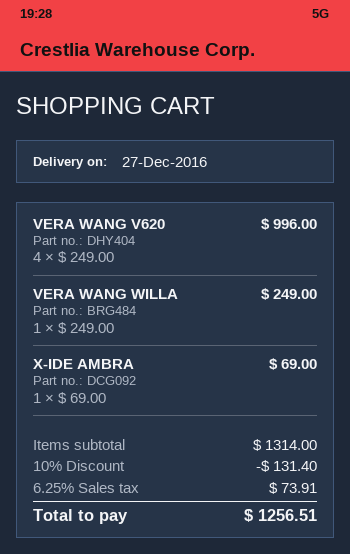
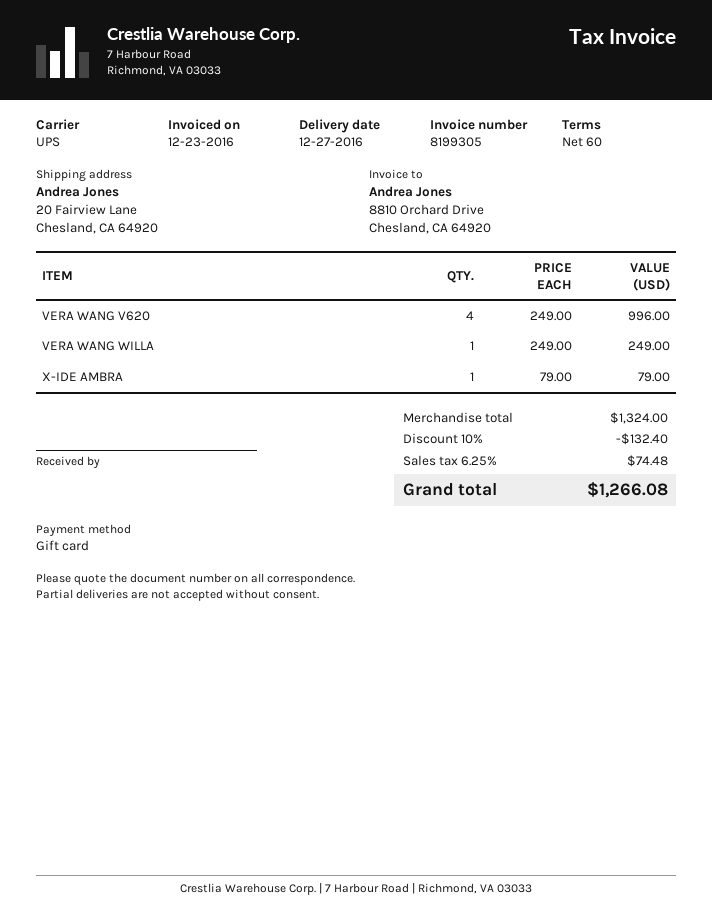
X-IDE AMBRA: 1 x 69.00 = 69.00 -> 1 x 79.00 = 79.00
subtotal: 1314.00 -> 1324.00
discount: 10% = 131.40 -> 10% = 132.40
tax: 6.25% = 73.91 -> 6.25% = 74.48
total: 1256.51 -> 1266.08

